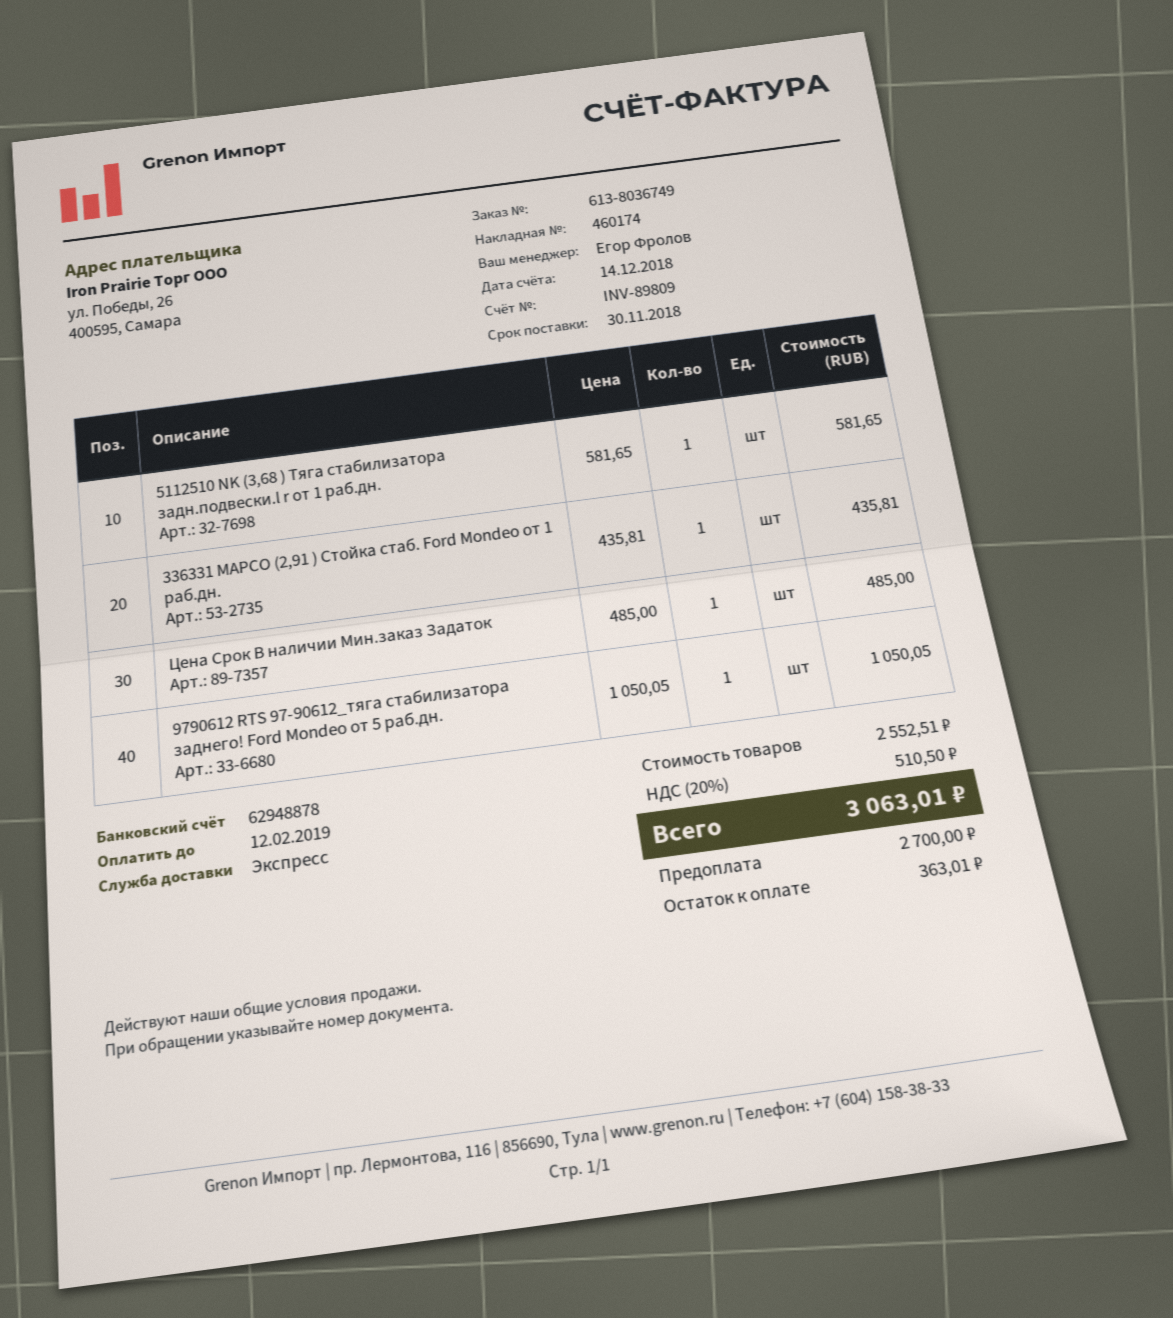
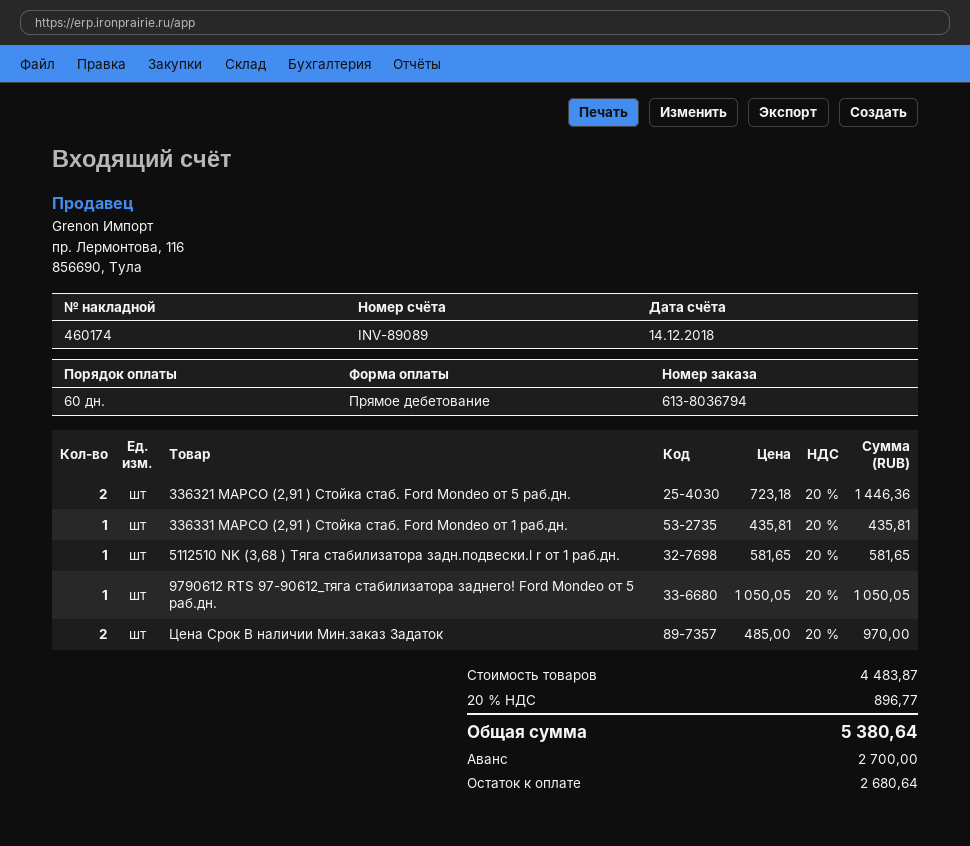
order number: 613-8036749 -> 613-8036794
invoice number: INV-89809 -> INV-89089
Цена Срок В наличии Мин.заказ Задаток: 1 x 485.00 = 485.00 -> 2 x 485.00 = 970.00
336321 MAPCO (2,91 ) Стойка стаб. Ford Mondeo от 5 раб.дн.: none -> 2 x 723.18 = 1446.36
subtotal: 2552.51 -> 4483.87
tax: 20% = 510.50 -> 20% = 896.77
total: 3063.01 -> 5380.64
balance: 363.01 -> 2680.64

